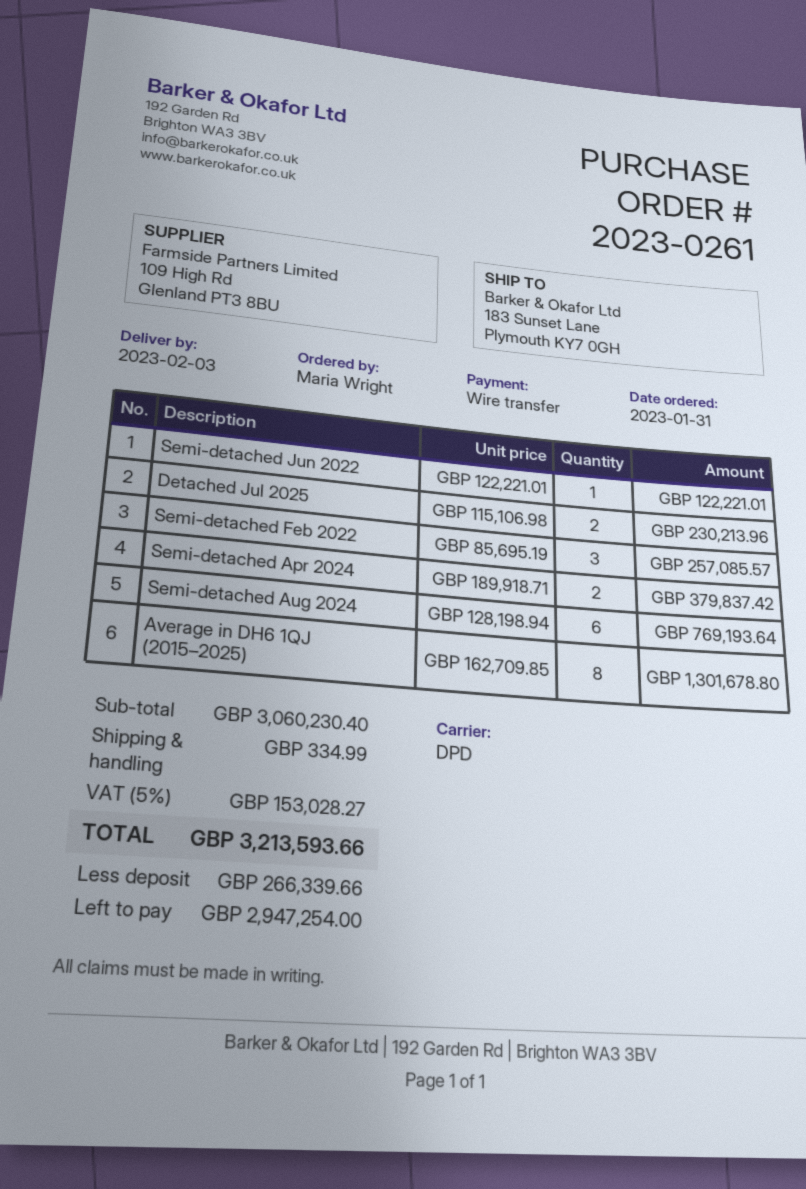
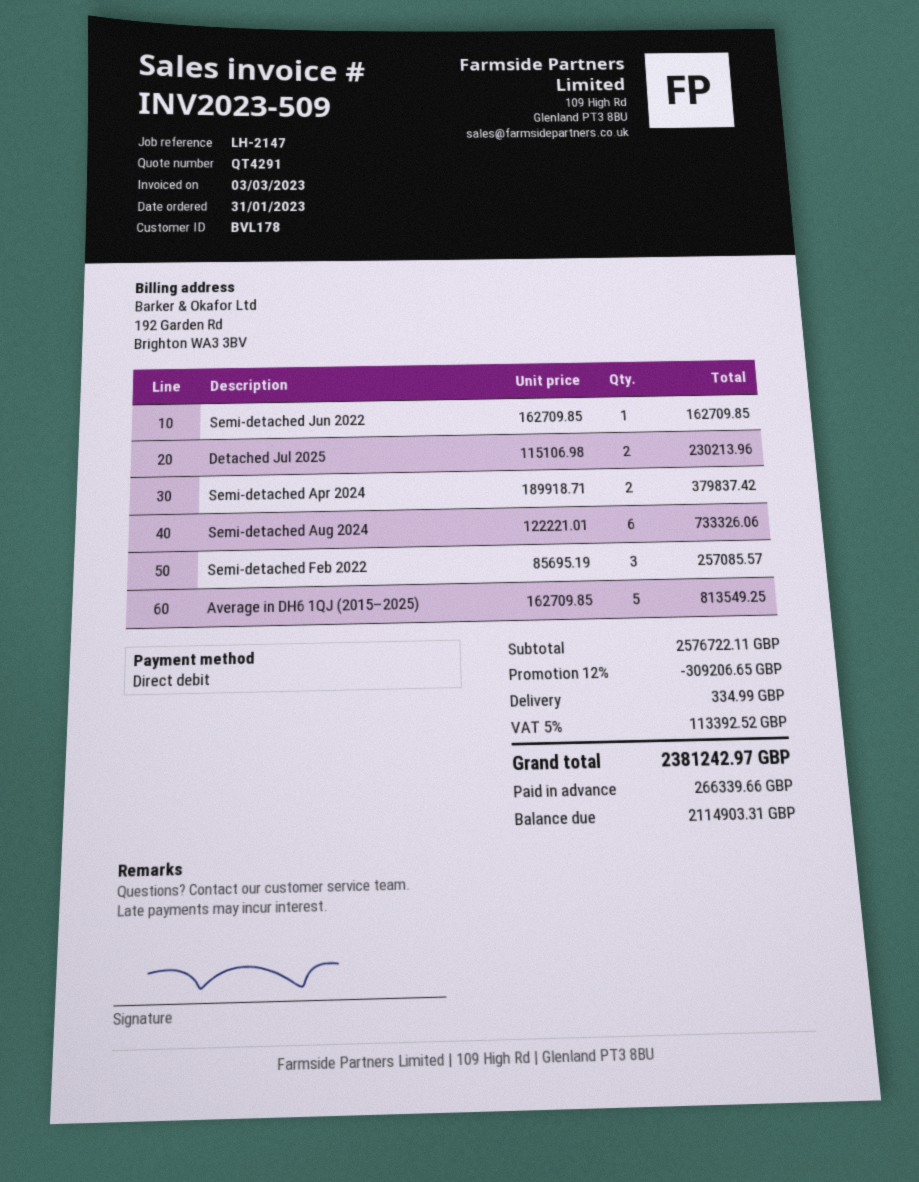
payment method: bank transfer -> direct debit
Semi-detached Jun 2022: 1 x 122221.01 = 122221.01 -> 1 x 162709.85 = 162709.85
Semi-detached Aug 2024: 6 x 128198.94 = 769193.64 -> 6 x 122221.01 = 733326.06
Average in DH6 1QJ (2015–2025): 8 x 162709.85 = 1301678.80 -> 5 x 162709.85 = 813549.25
subtotal: 3060230.40 -> 2576722.11
discount: none -> 12% = 309206.65
tax: 5% = 153028.27 -> 5% = 113392.52
total: 3213593.66 -> 2381242.97
balance: 2947254.00 -> 2114903.31

